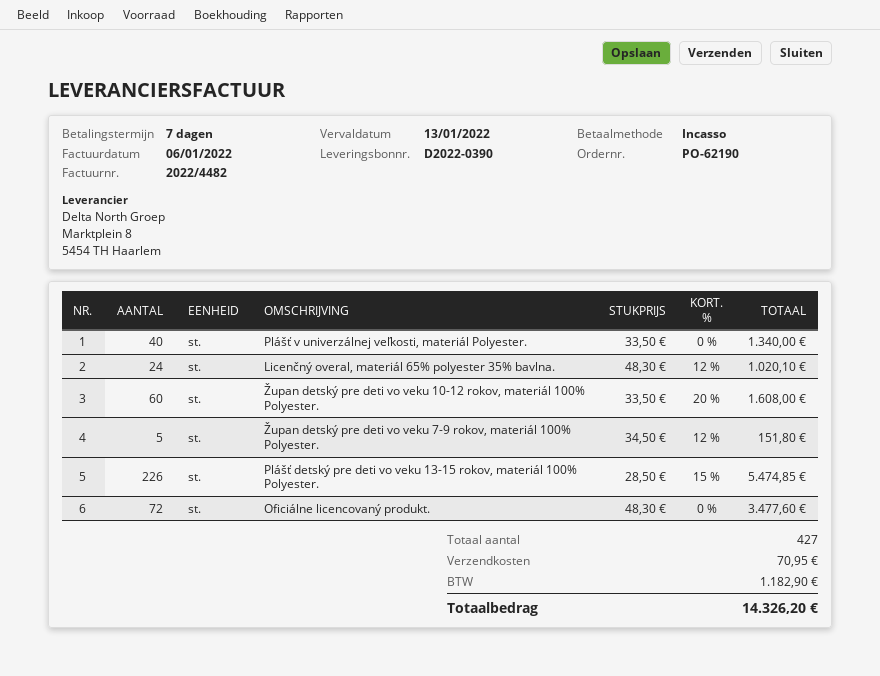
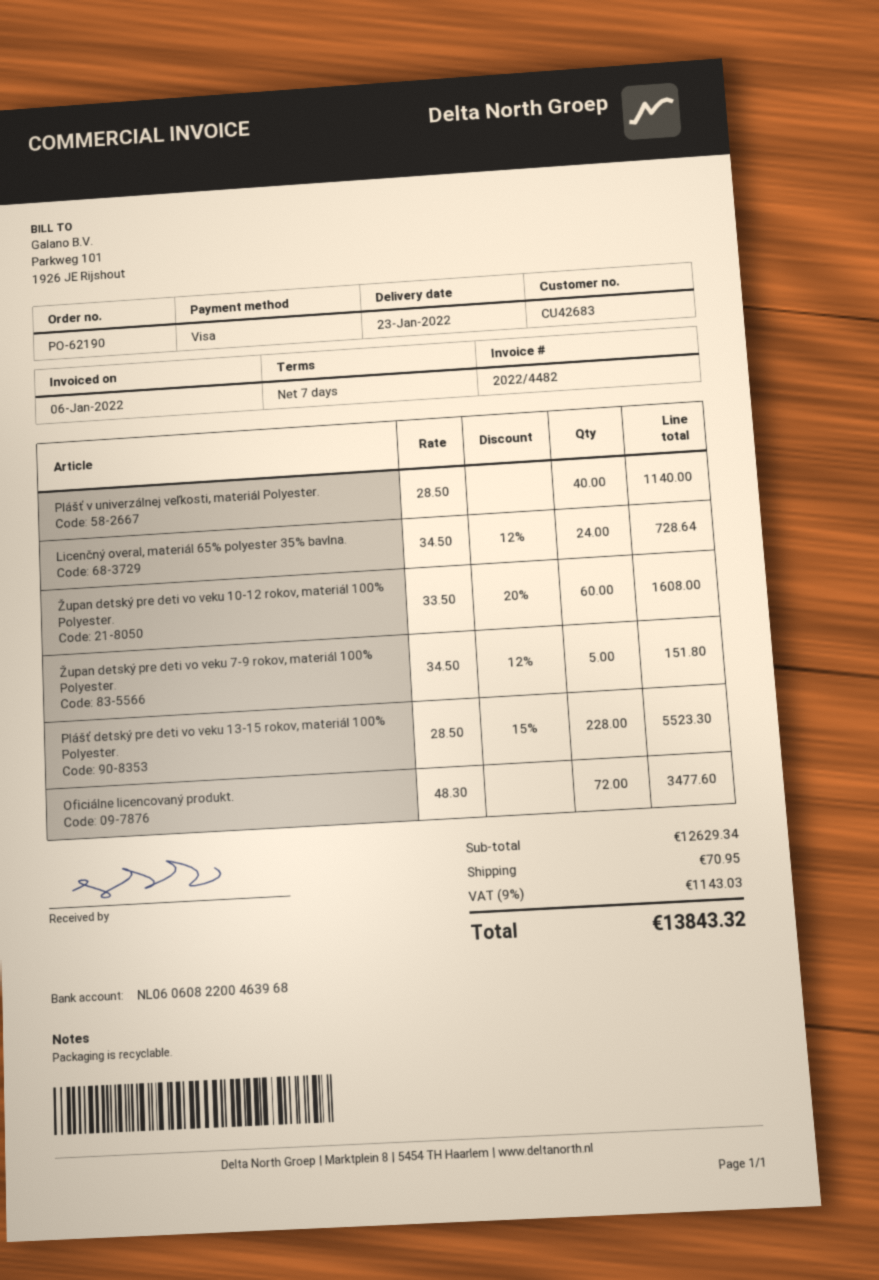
payment method: direct debit -> Visa
Plášť v univerzálnej veľkosti, materiál Polyester.: 40 x 33.50 = 1340.00 -> 40 x 28.50 = 1140.00
Licenčný overal, materiál 65% polyester 35% bavlna.: 24 x 48.30 - 12% = 1020.10 -> 24 x 34.50 - 12% = 728.64
Plášť detský pre deti vo veku 13-15 rokov, materiál 100% Polyester.: 226 x 28.50 - 15% = 5474.85 -> 228 x 28.50 - 15% = 5523.30
tax: 1182.90 -> 1143.03
total: 14326.20 -> 13843.32

